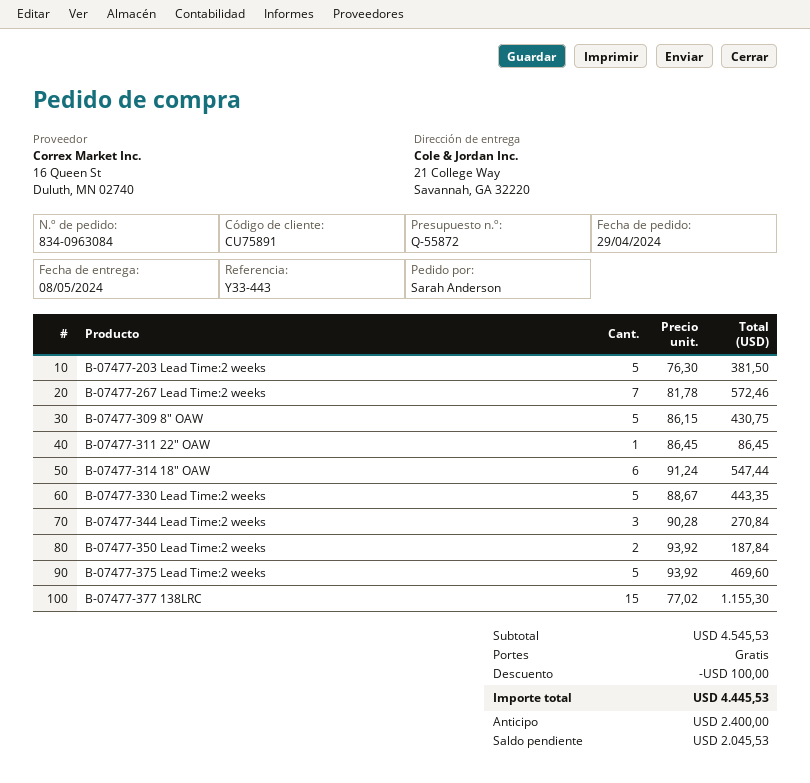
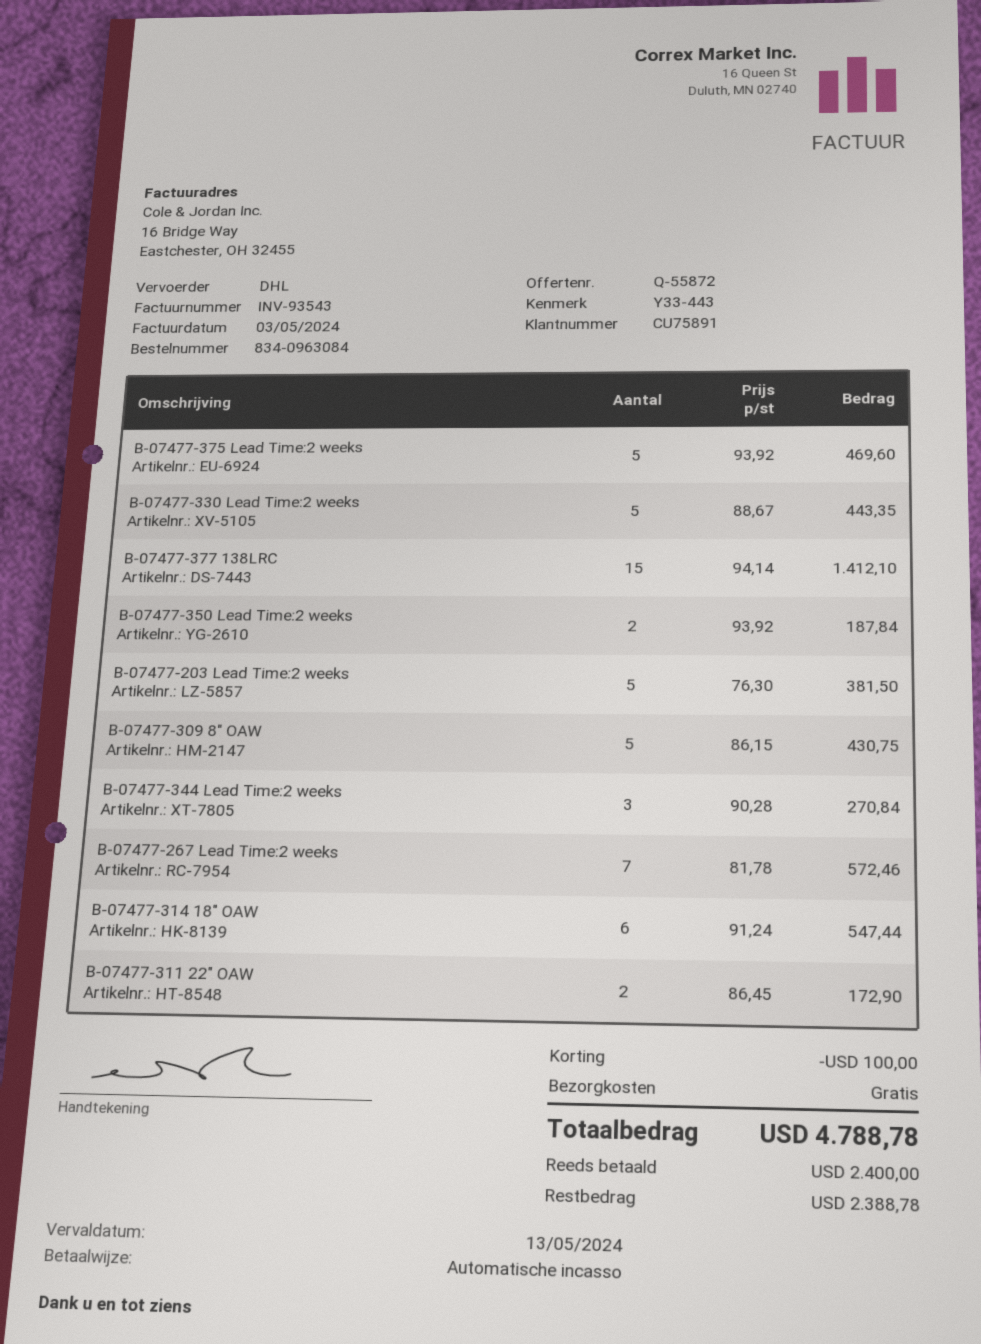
B-07477-311 22" OAW: 1 x 86.45 = 86.45 -> 2 x 86.45 = 172.90
B-07477-377 138LRC: 15 x 77.02 = 1155.30 -> 15 x 94.14 = 1412.10
total: 4445.53 -> 4788.78
balance: 2045.53 -> 2388.78

